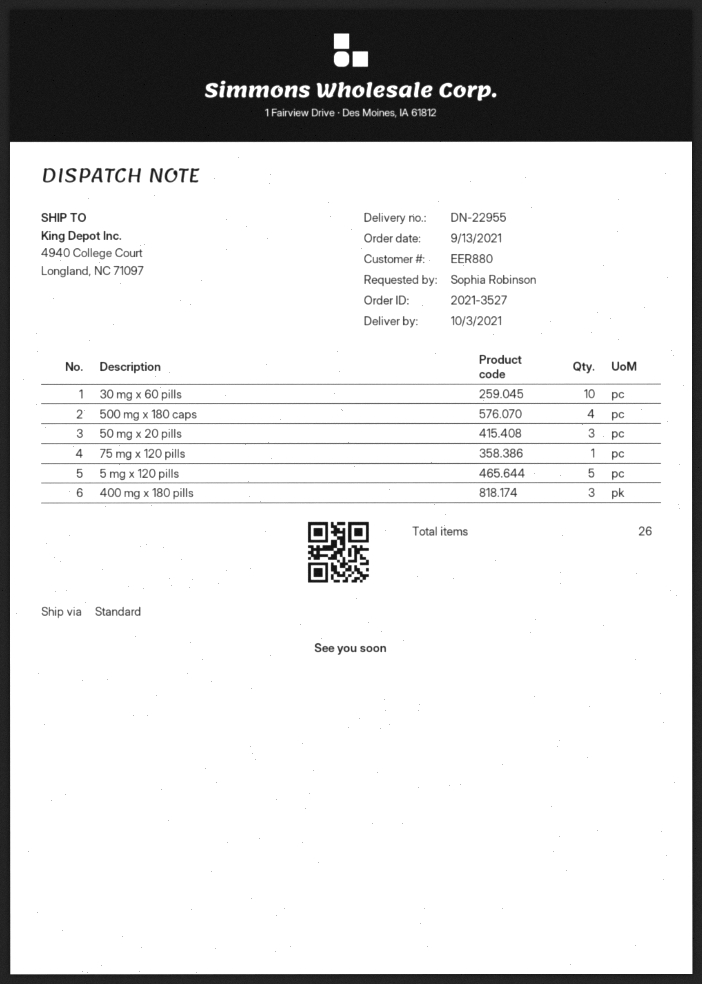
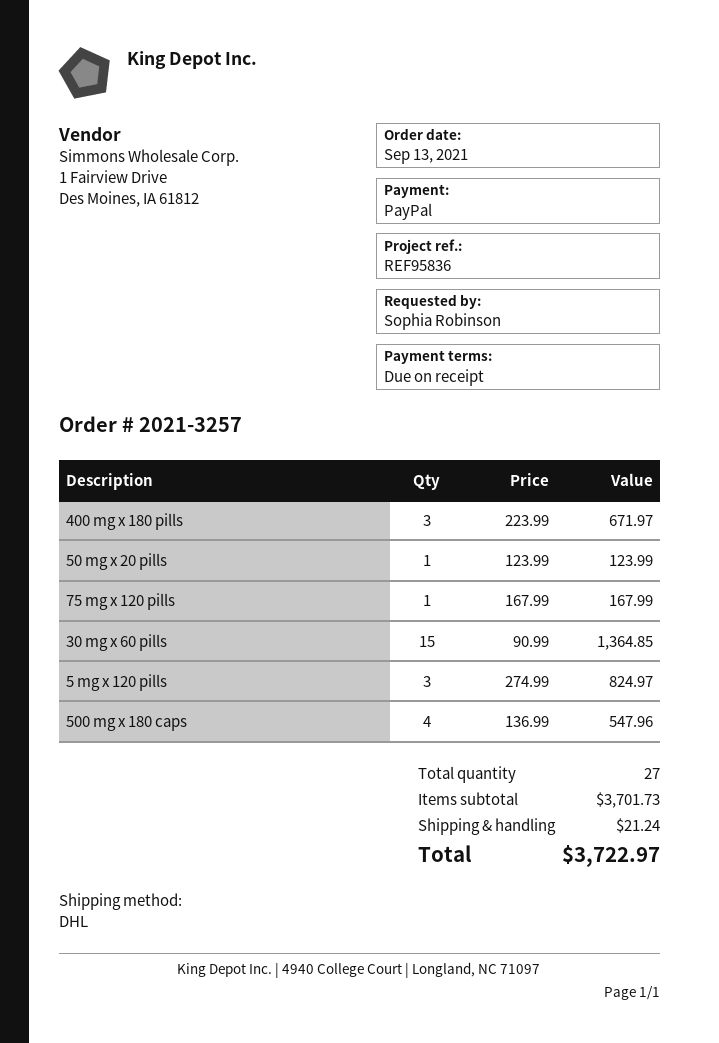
order number: 2021-3527 -> 2021-3257
shipping method: standard -> DHL
30 mg x 60 pills: 10 -> 15
50 mg x 20 pills: 3 -> 1
5 mg x 120 pills: 5 -> 3
total quantity: 26 -> 27

